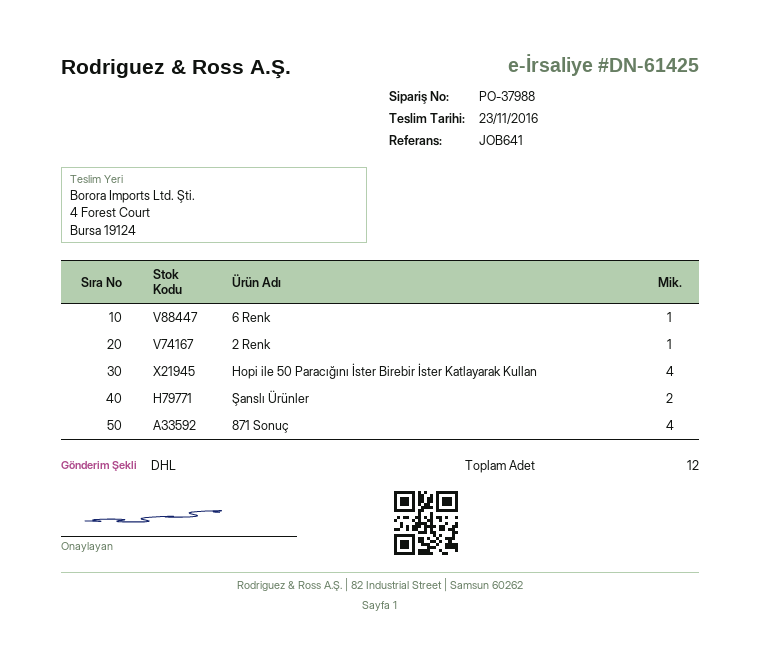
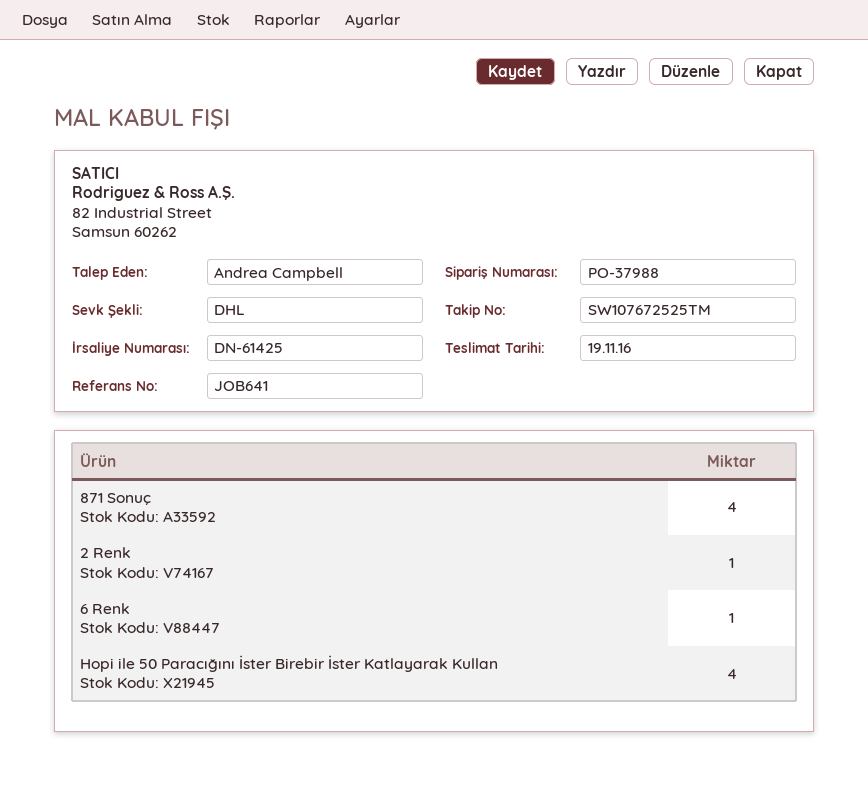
delivery date: 2016-11-23 -> 2016-11-19
Şanslı Ürünler: 2 -> none

